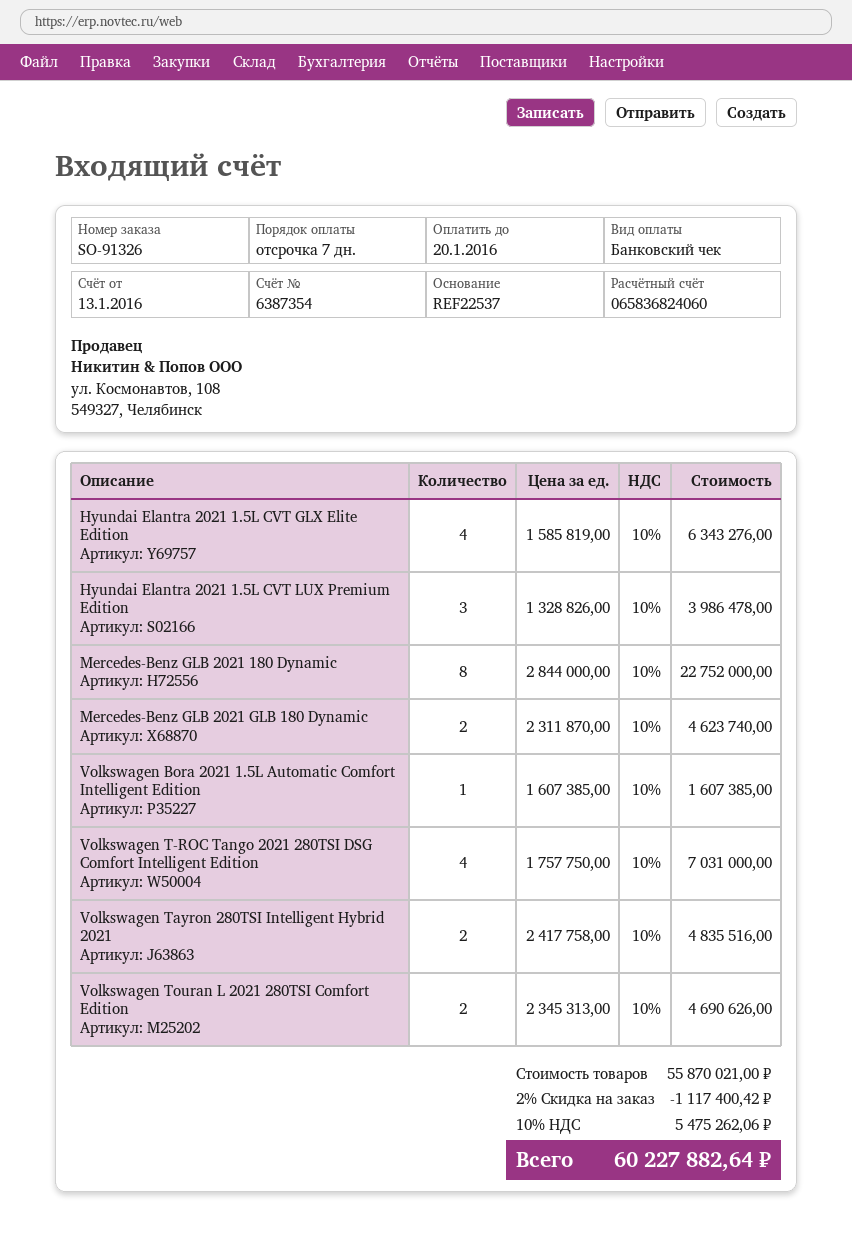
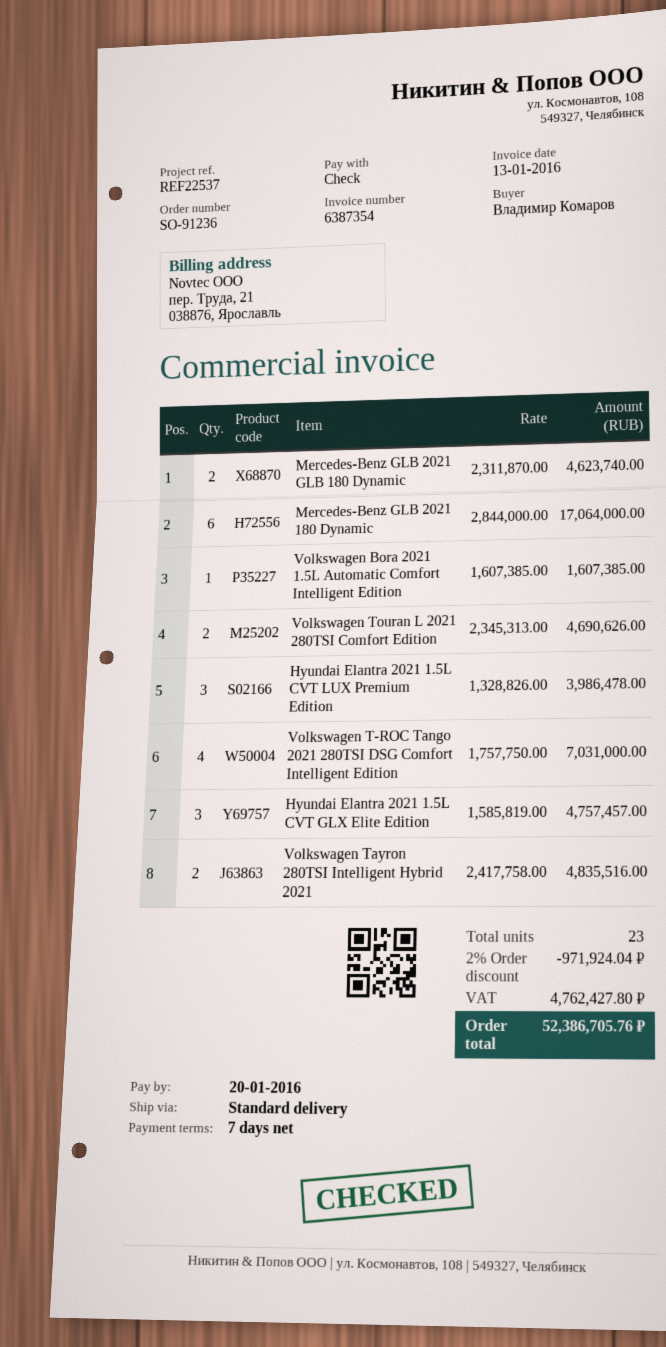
order number: SO-91326 -> SO-91236
Hyundai Elantra 2021 1.5L CVT GLX Elite Edition: 4 x 1585819.00 = 6343276.00 -> 3 x 1585819.00 = 4757457.00
Mercedes-Benz GLB 2021 180 Dynamic: 8 x 2844000.00 = 22752000.00 -> 6 x 2844000.00 = 17064000.00
discount: 2% = 1117400.42 -> 2% = 971924.04
tax: 5475262.06 -> 4762427.80
total: 60227882.64 -> 52386705.76

